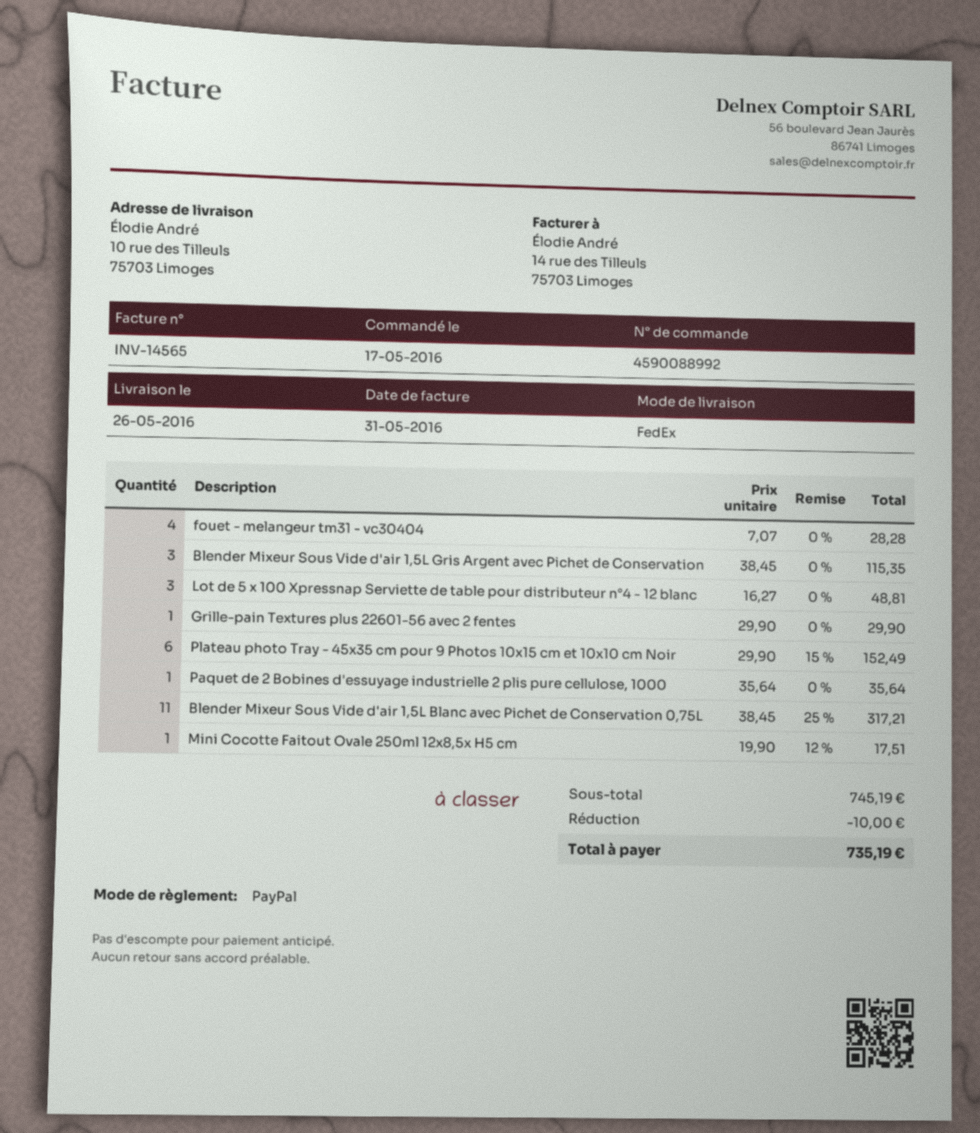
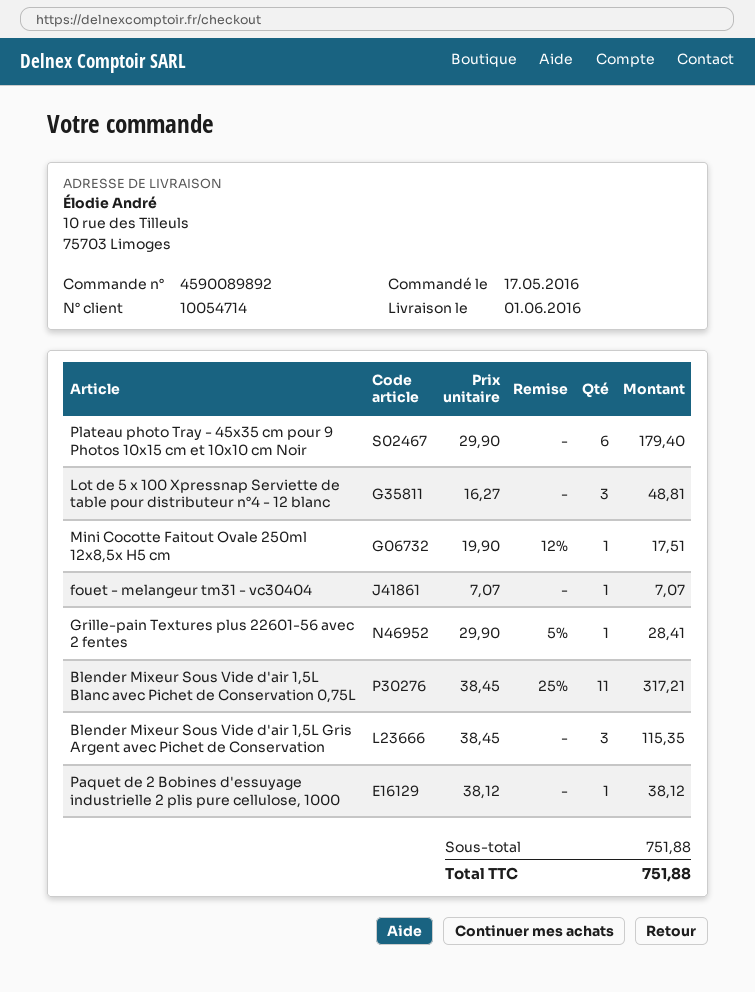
order number: 4590088992 -> 4590089892
delivery date: 2016-05-26 -> 2016-06-01
fouet - melangeur tm31 - vc30404: 4 x 7.07 = 28.28 -> 1 x 7.07 = 7.07
Grille-pain Textures plus 22601-56 avec 2 fentes: 1 x 29.90 = 29.90 -> 1 x 29.90 - 5% = 28.41
Plateau photo Tray - 45x35 cm pour 9 Photos 10x15 cm et 10x10 cm Noir: 6 x 29.90 - 15% = 152.49 -> 6 x 29.90 = 179.40
Paquet de 2 Bobines d'essuyage industrielle 2 plis pure cellulose, 1000: 1 x 35.64 = 35.64 -> 1 x 38.12 = 38.12
subtotal: 745.19 -> 751.88
discount: 10.00 -> none
total: 735.19 -> 751.88

